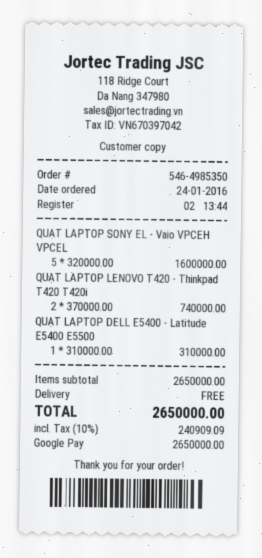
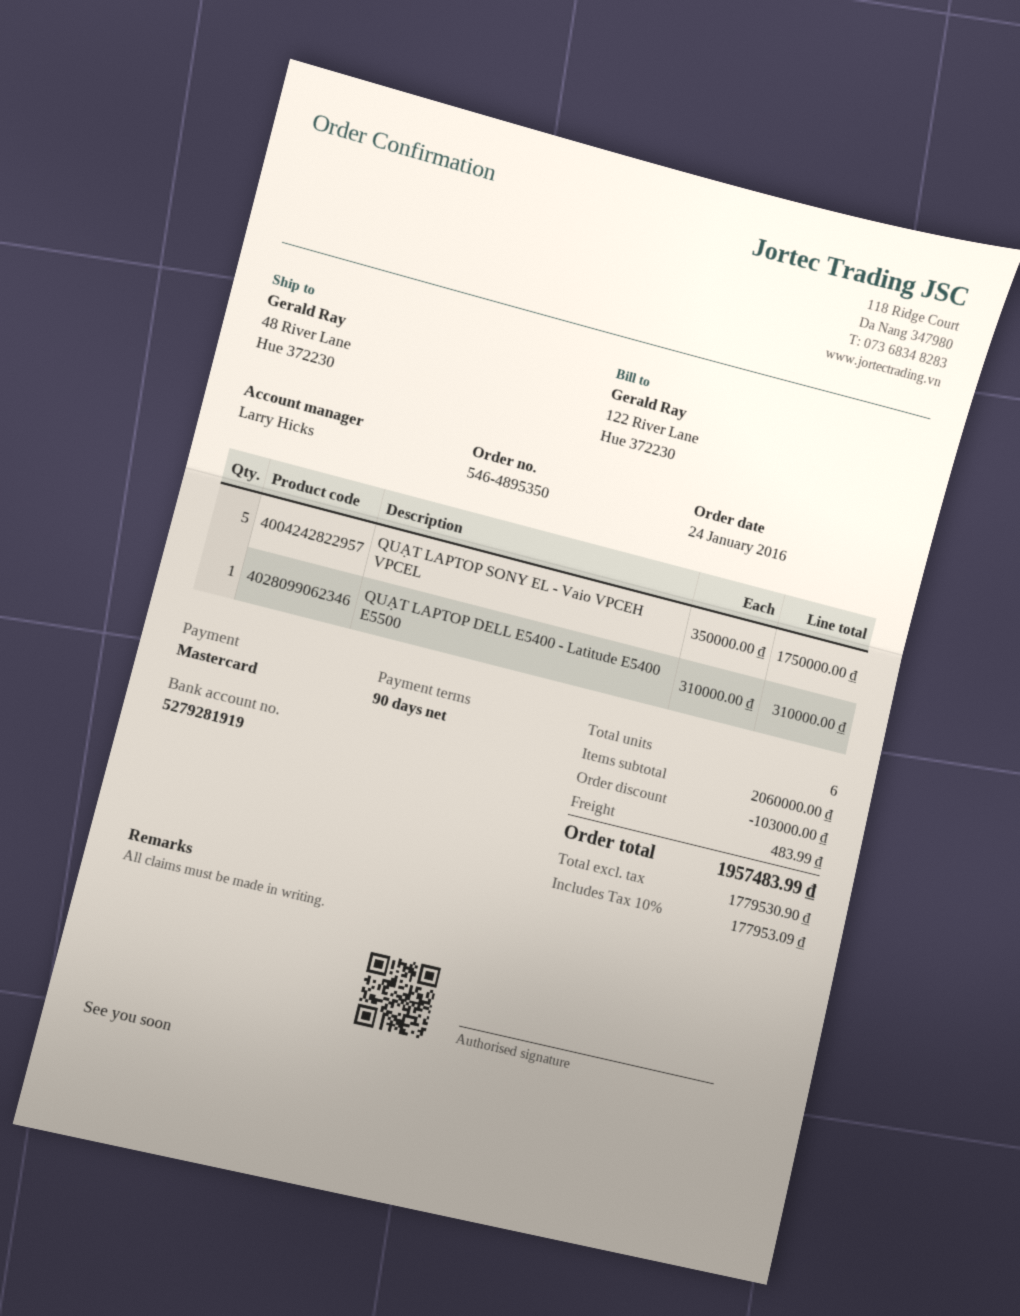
order number: 546-4985350 -> 546-4895350
payment method: Google Pay -> Mastercard
QUẠT LAPTOP SONY EL - Vaio VPCEH VPCEL: 5 x 320000.00 = 1600000.00 -> 5 x 350000.00 = 1750000.00
QUẠT LAPTOP LENOVO T420 - Thinkpad T420 T420i: 2 x 370000.00 = 740000.00 -> none
subtotal: 2650000.00 -> 2060000.00
discount: none -> 103000.00
shipping: 0.00 -> 483.99
tax: 10% = 240909.09 -> 10% = 177953.09
total: 2650000.00 -> 1957483.99

